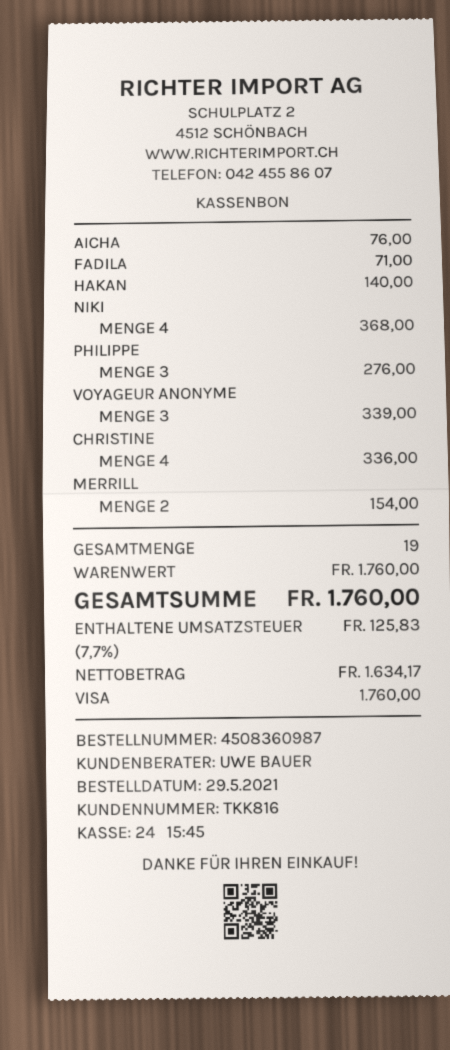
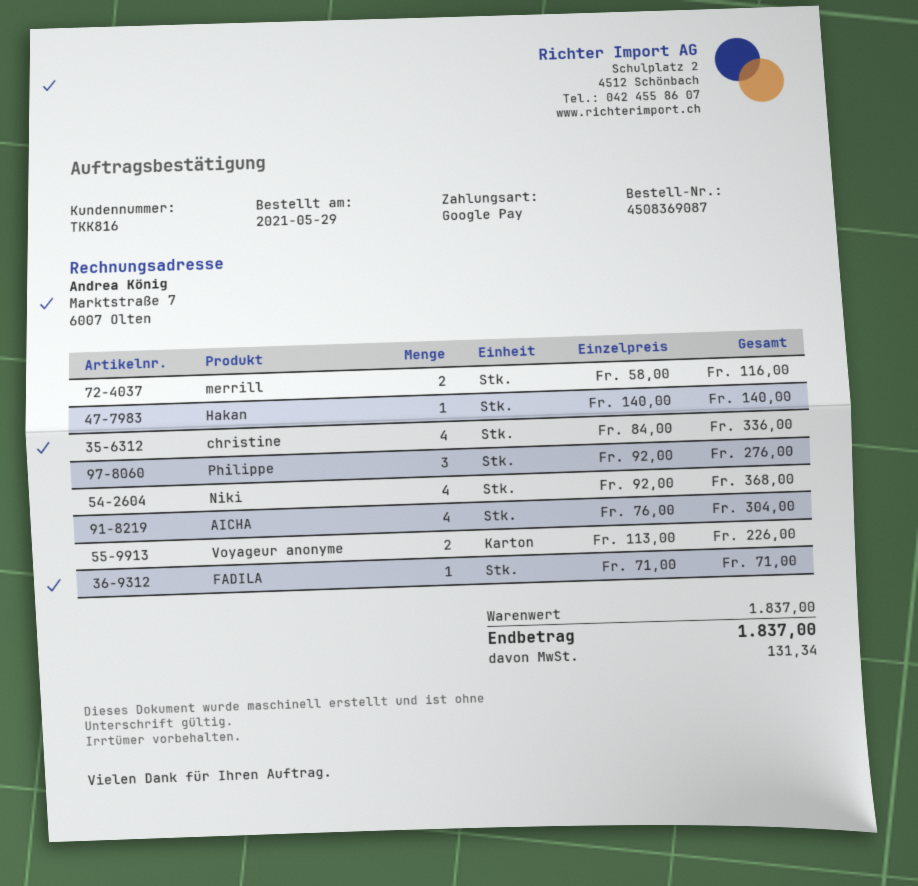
order number: 4508360987 -> 4508369087
payment method: Visa -> Google Pay
AICHA: 1 for 76.00 -> 4 for 304.00
VOYAGEUR ANONYME: 3 for 339.00 -> 2 for 226.00
MERRILL: 2 for 154.00 -> 2 for 116.00
subtotal: 1760.00 -> 1837.00
tax: 125.83 -> 131.34
total: 1760.00 -> 1837.00

